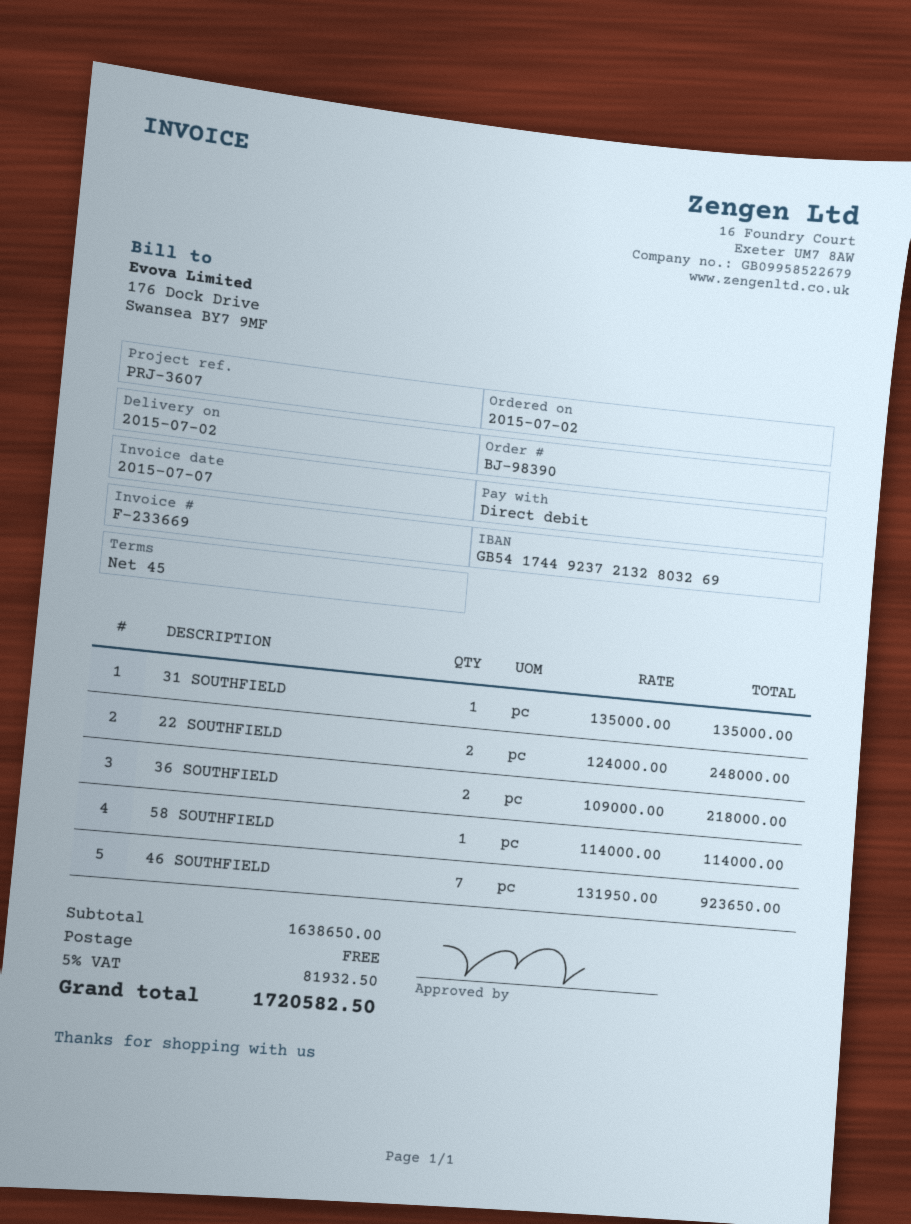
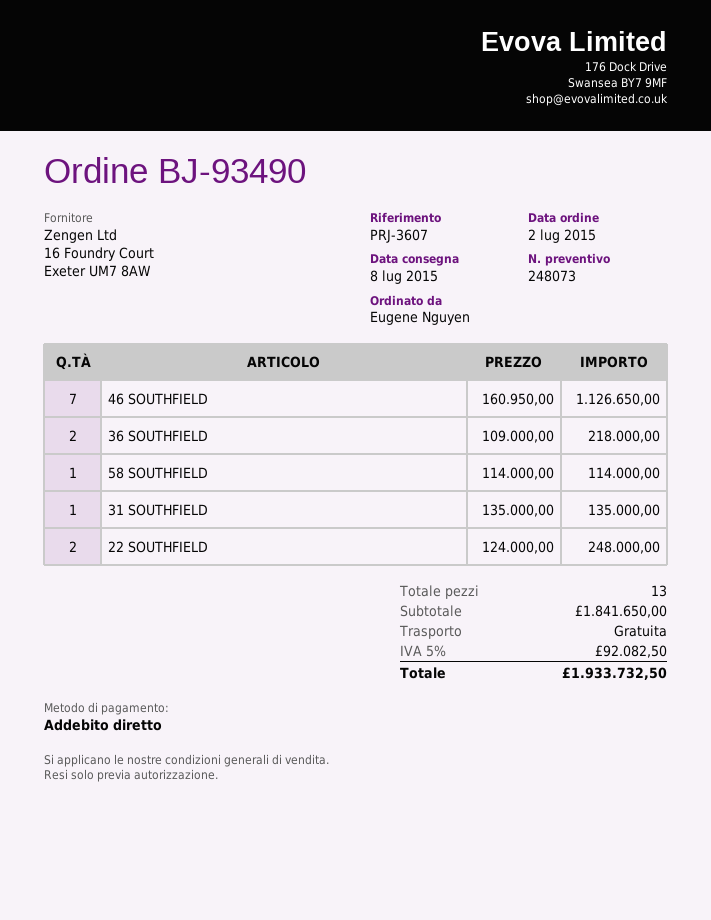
order number: BJ-98390 -> BJ-93490
delivery date: 2015-07-02 -> 2015-07-08
46 SOUTHFIELD: 7 x 131950.00 = 923650.00 -> 7 x 160950.00 = 1126650.00
subtotal: 1638650.00 -> 1841650.00
tax: 5% = 81932.50 -> 5% = 92082.50
total: 1720582.50 -> 1933732.50

